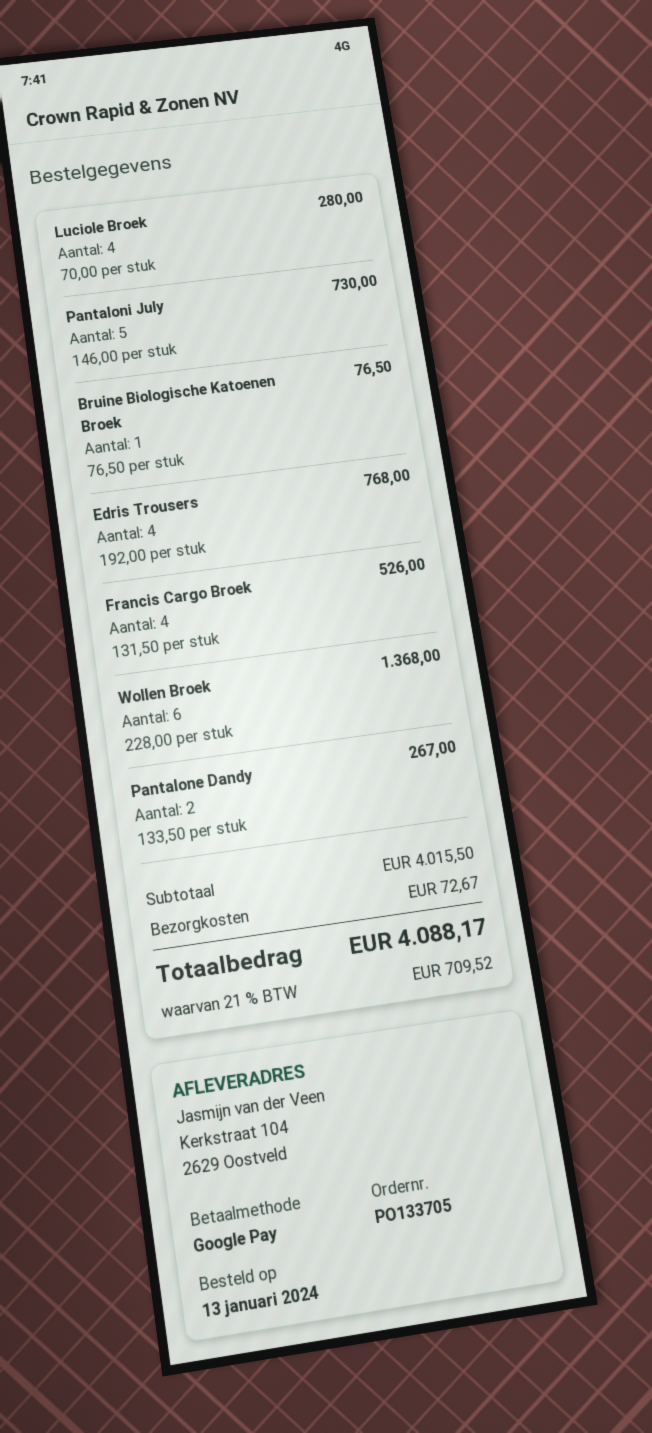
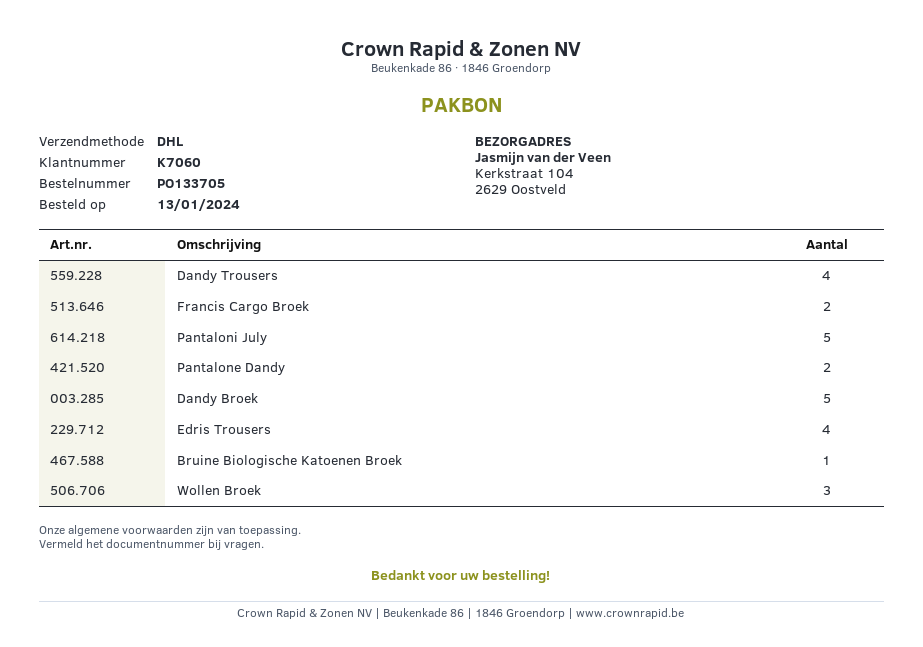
Luciole Broek: 4 -> none
Francis Cargo Broek: 4 -> 2
Wollen Broek: 6 -> 3
Dandy Trousers: none -> 4
Dandy Broek: none -> 5

